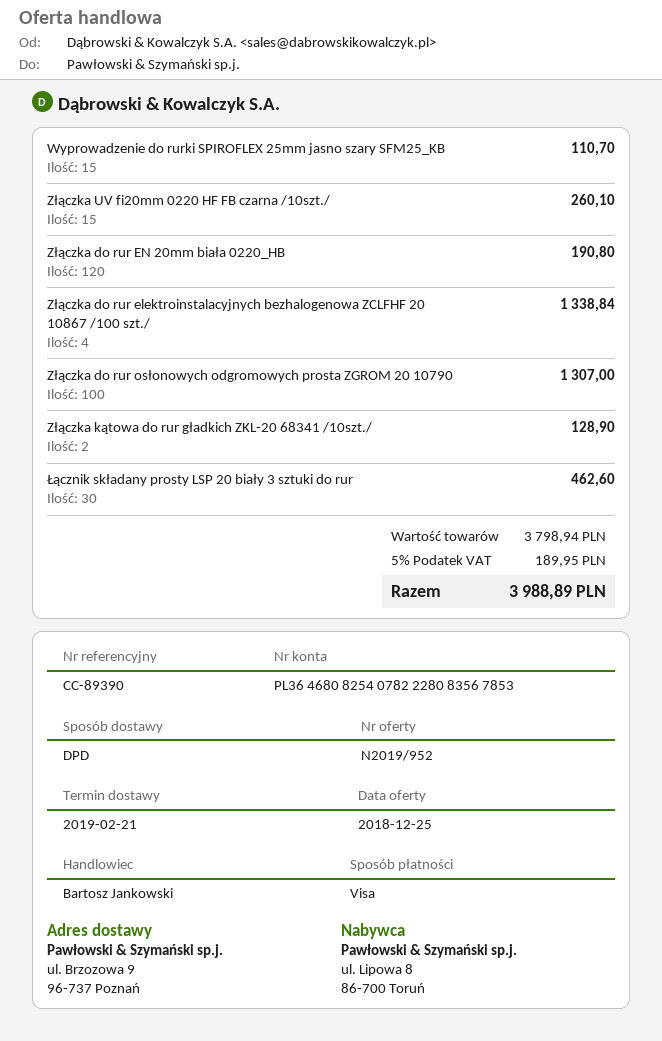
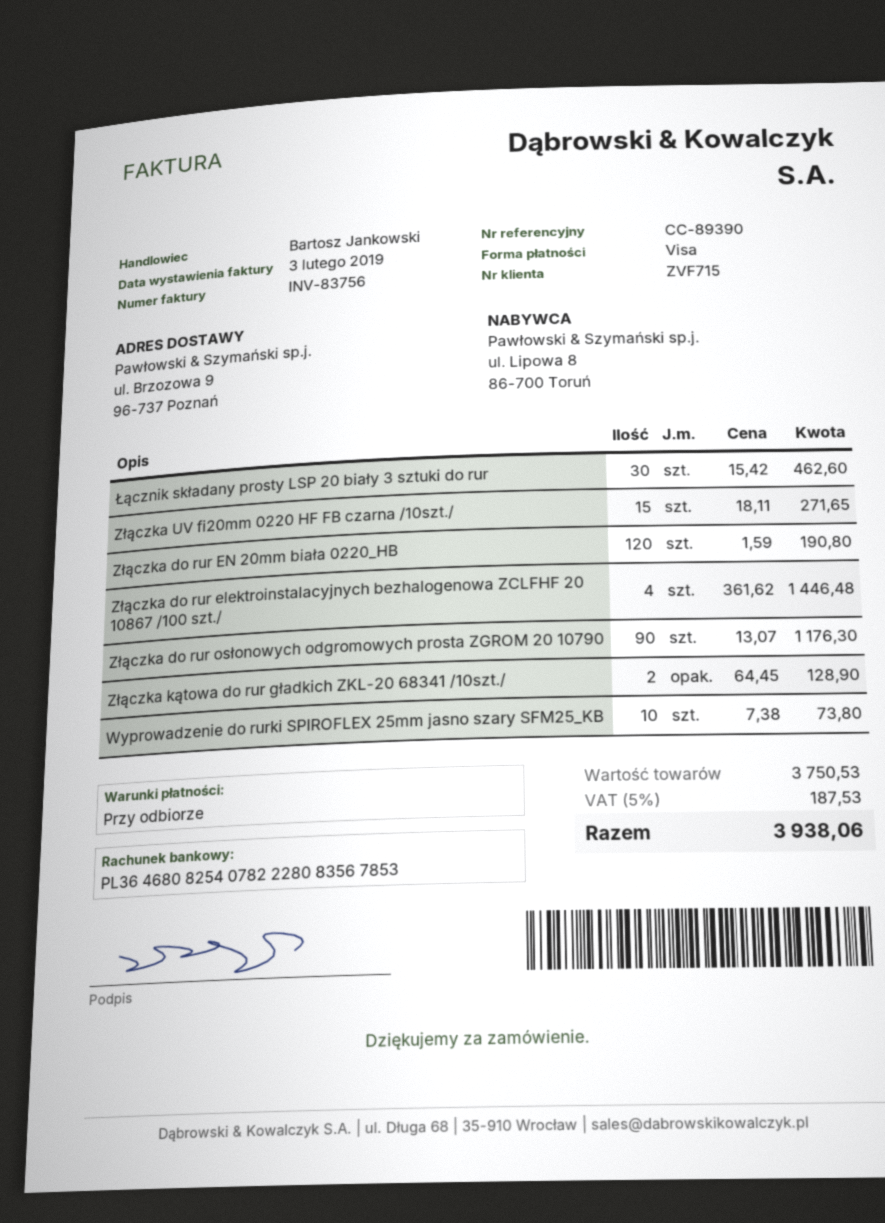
Wyprowadzenie do rurki SPIROFLEX 25mm jasno szary SFM25_KB: 15 for 110.70 -> 10 for 73.80
Złączka UV fi20mm 0220 HF FB czarna /10szt./: 15 for 260.10 -> 15 for 271.65
Złączka do rur elektroinstalacyjnych bezhalogenowa ZCLFHF 20 10867 /100 szt./: 4 for 1338.84 -> 4 for 1446.48
Złączka do rur osłonowych odgromowych prosta ZGROM 20 10790: 100 for 1307.00 -> 90 for 1176.30
subtotal: 3798.94 -> 3750.53
tax: 5% = 189.95 -> 5% = 187.53
total: 3988.89 -> 3938.06

